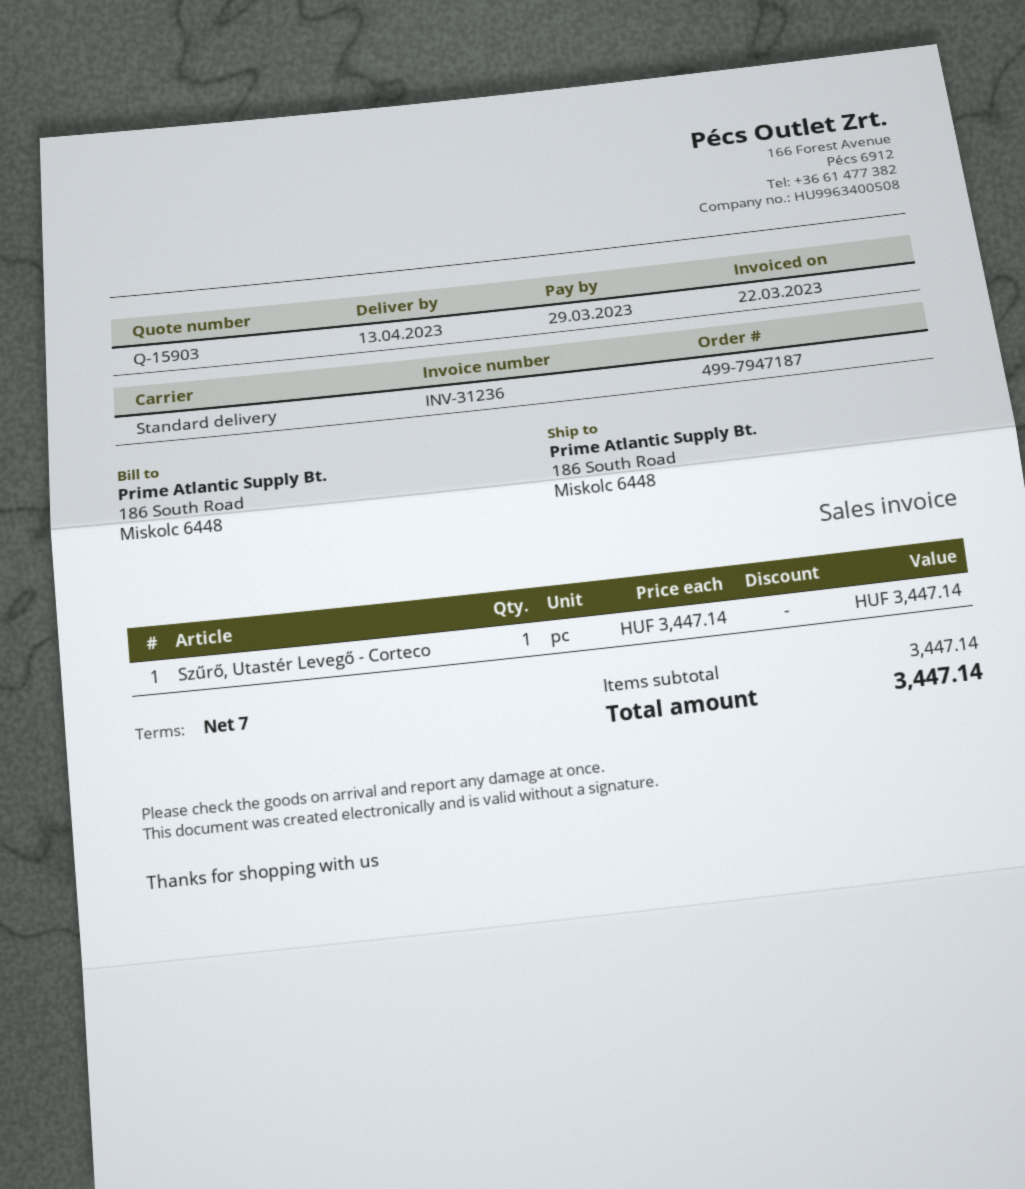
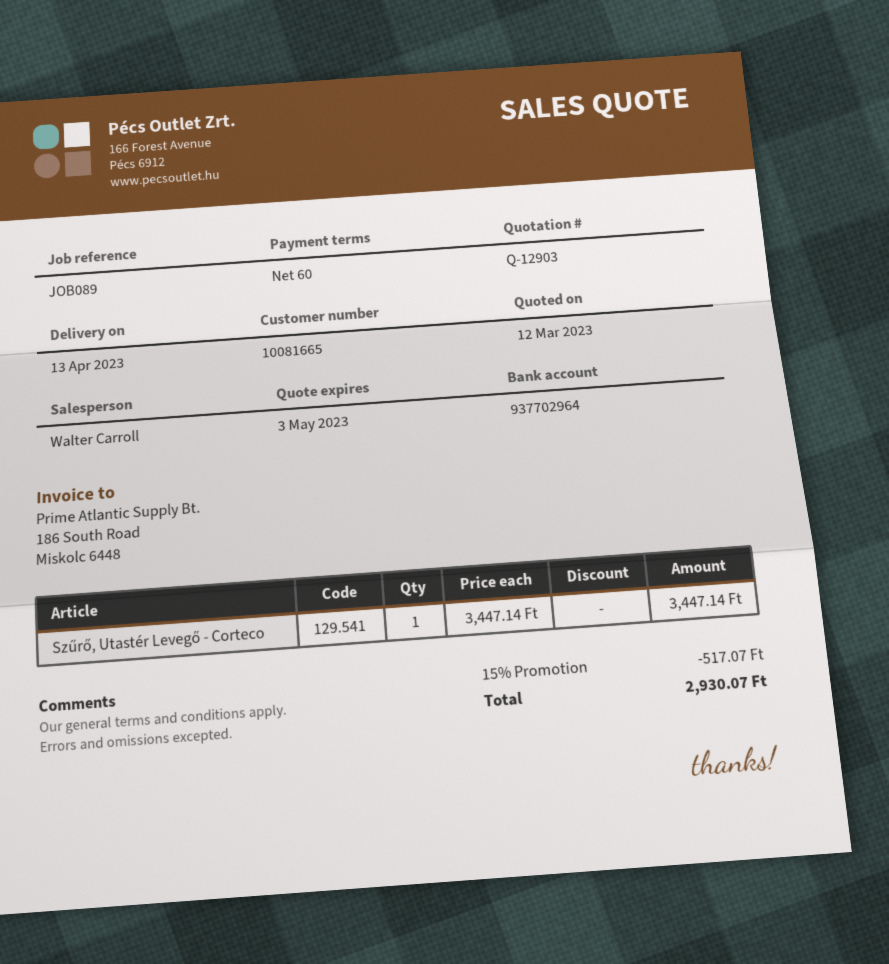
quote number: Q-15903 -> Q-12903
payment terms: 7 days -> 60 days
discount: none -> 15% = 517.07
total: 3447.14 -> 2930.07

